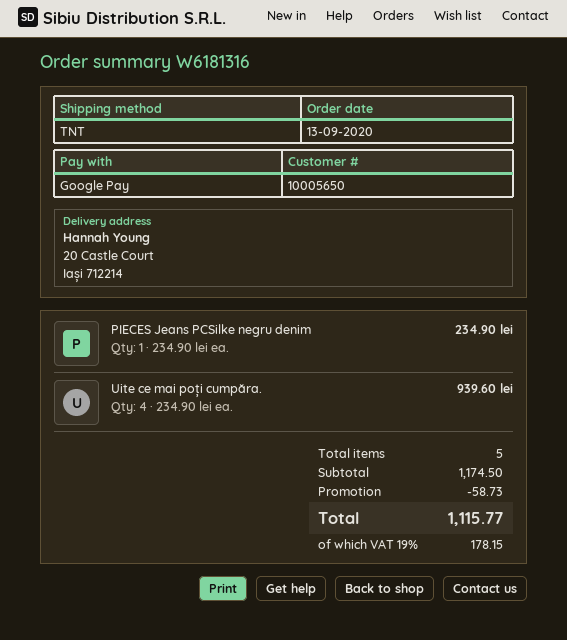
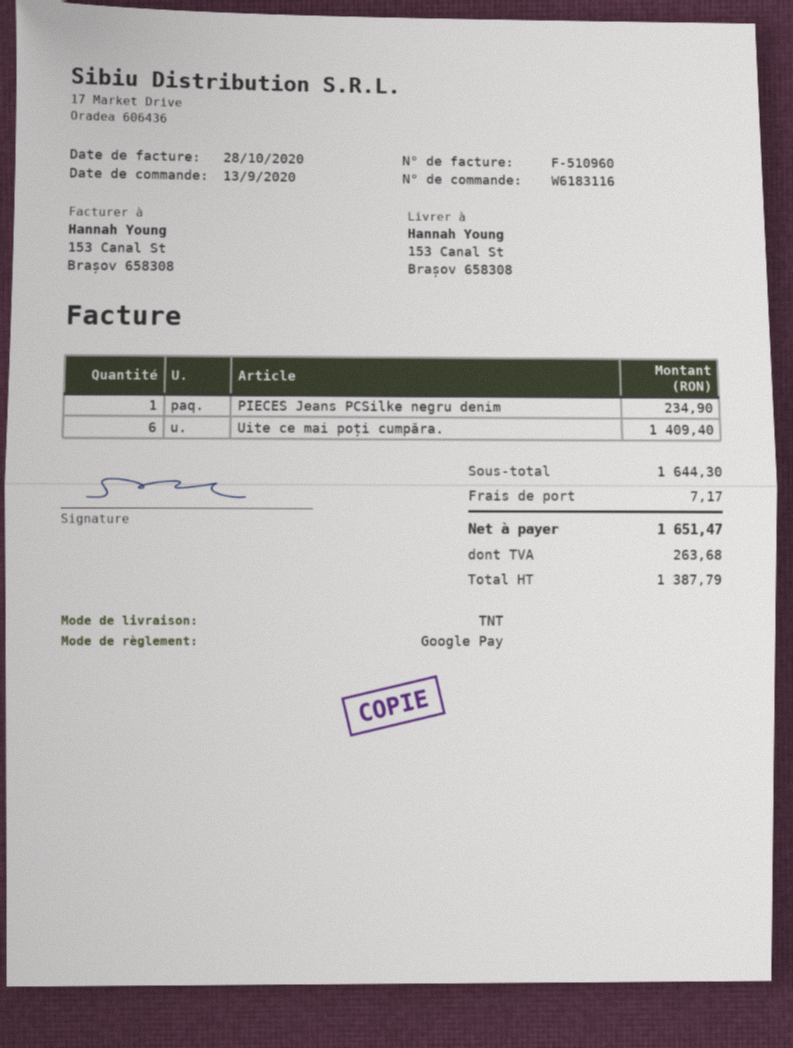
order number: W6181316 -> W6183116
ship to: 20 Castle Court, Iași 712214 -> 153 Canal St, Brașov 658308
Uite ce mai poți cumpăra.: 4 for 939.60 -> 6 for 1409.40
subtotal: 1174.50 -> 1644.30
discount: 58.73 -> none
shipping: none -> 7.17
tax: 178.15 -> 263.68
total: 1115.77 -> 1651.47

